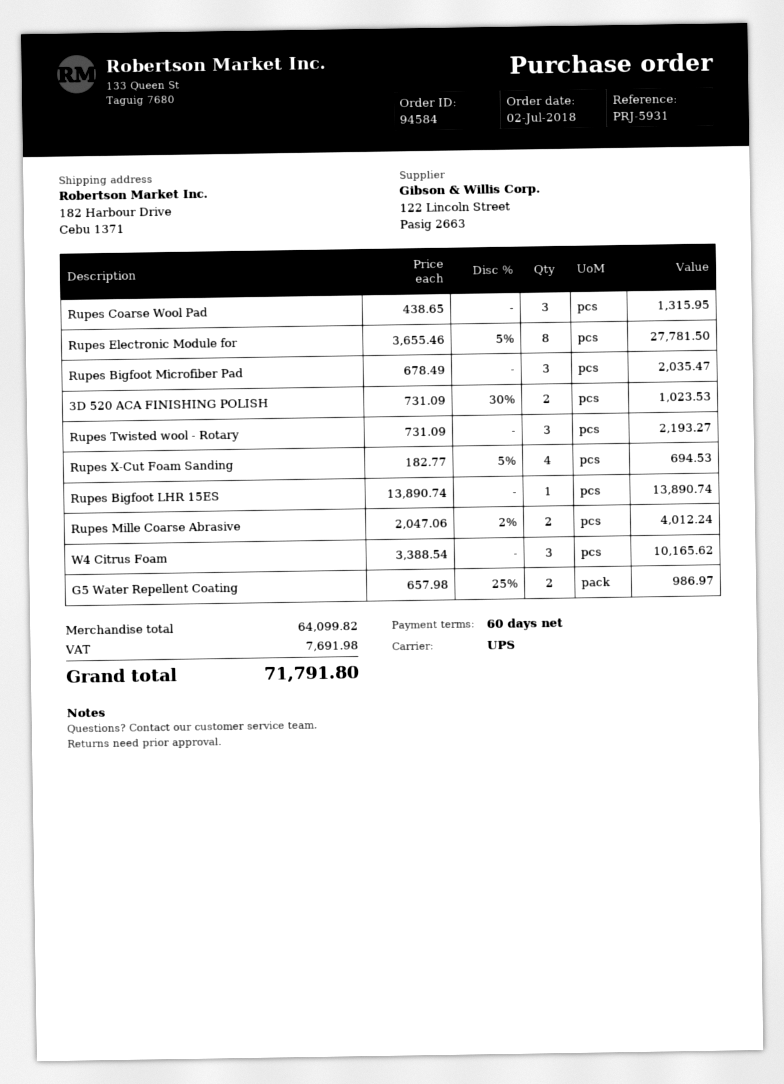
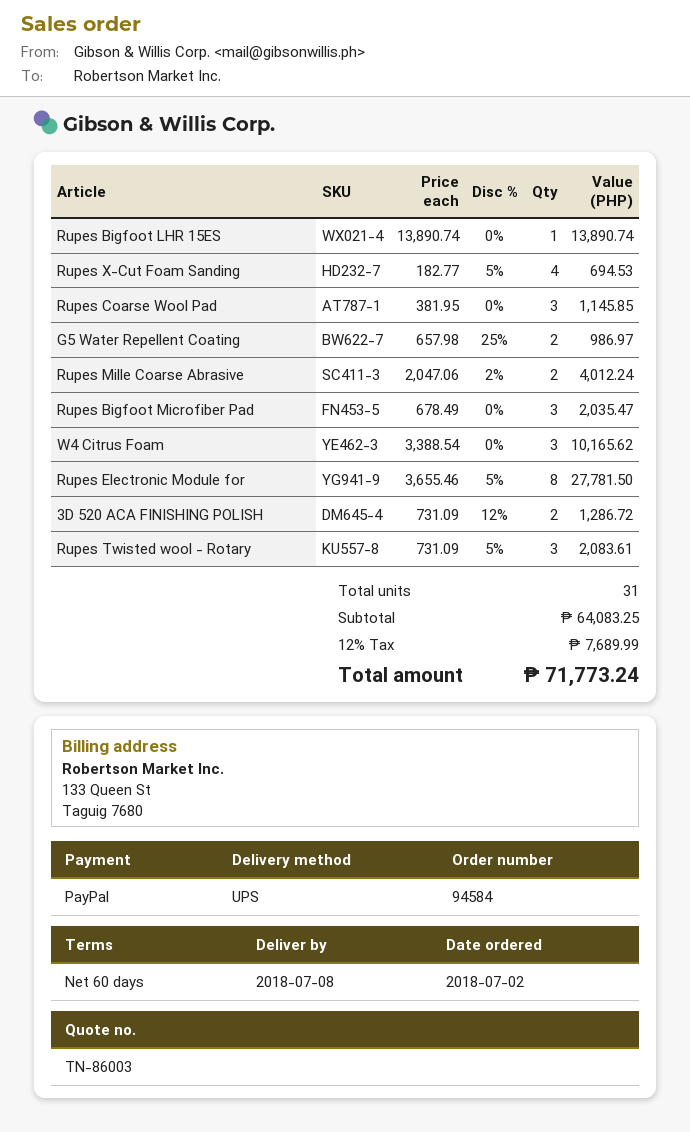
Rupes Coarse Wool Pad: 3 x 438.65 = 1315.95 -> 3 x 381.95 = 1145.85
3D 520 ACA FINISHING POLISH: 2 x 731.09 - 30% = 1023.53 -> 2 x 731.09 - 12% = 1286.72
Rupes Twisted wool - Rotary: 3 x 731.09 = 2193.27 -> 3 x 731.09 - 5% = 2083.61
subtotal: 64099.82 -> 64083.25
tax: 7691.98 -> 7689.99
total: 71791.80 -> 71773.24

